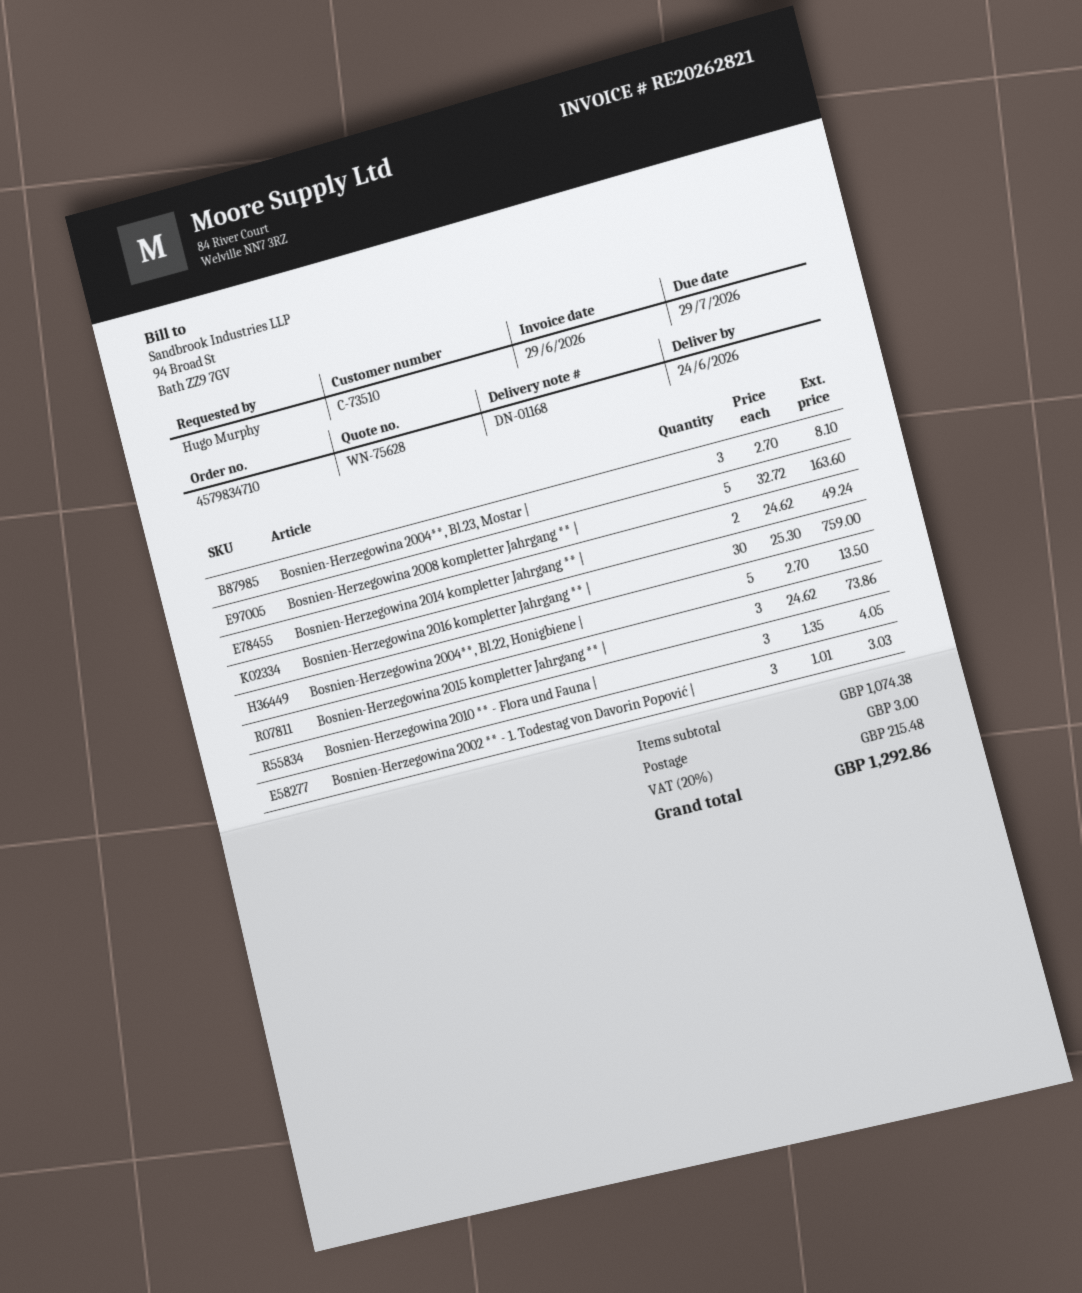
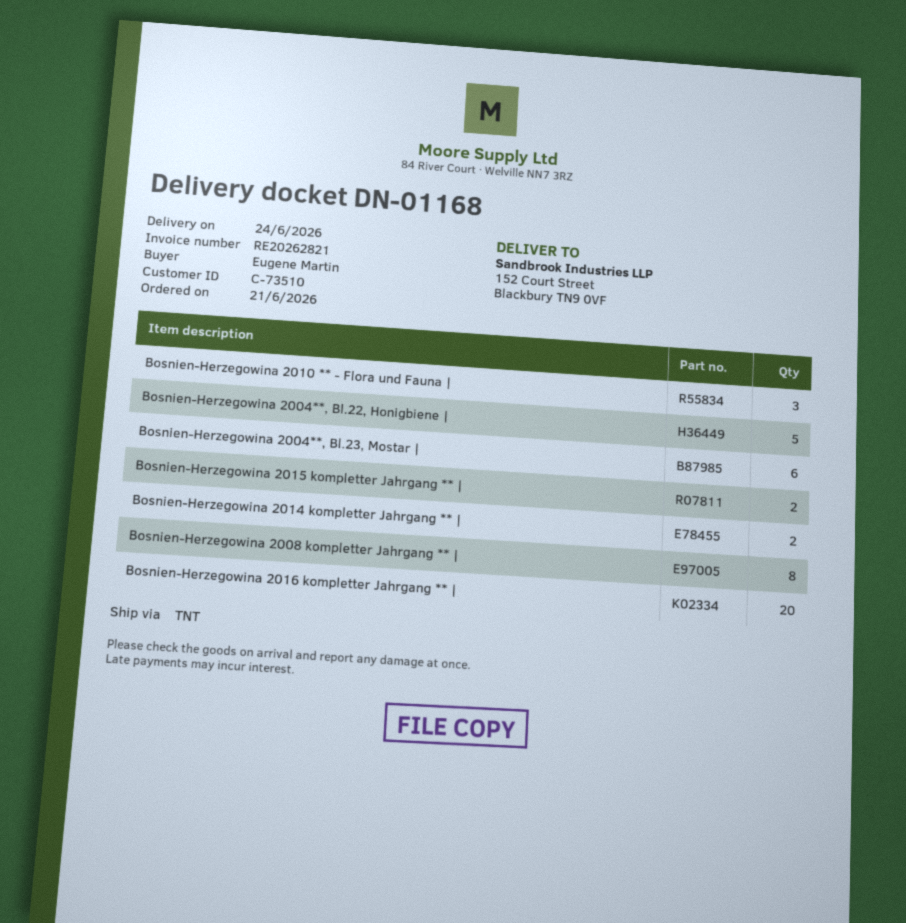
ordered by: Hugo Murphy -> Eugene Martin
Bosnien-Herzegowina 2004**, Bl.23, Mostar |: 3 -> 6
Bosnien-Herzegowina 2008 kompletter Jahrgang ** |: 5 -> 8
Bosnien-Herzegowina 2016 kompletter Jahrgang ** |: 30 -> 20
Bosnien-Herzegowina 2015 kompletter Jahrgang ** |: 3 -> 2
Bosnien-Herzegowina 2002 ** - 1. Todestag von Davorin Popović |: 3 -> none

